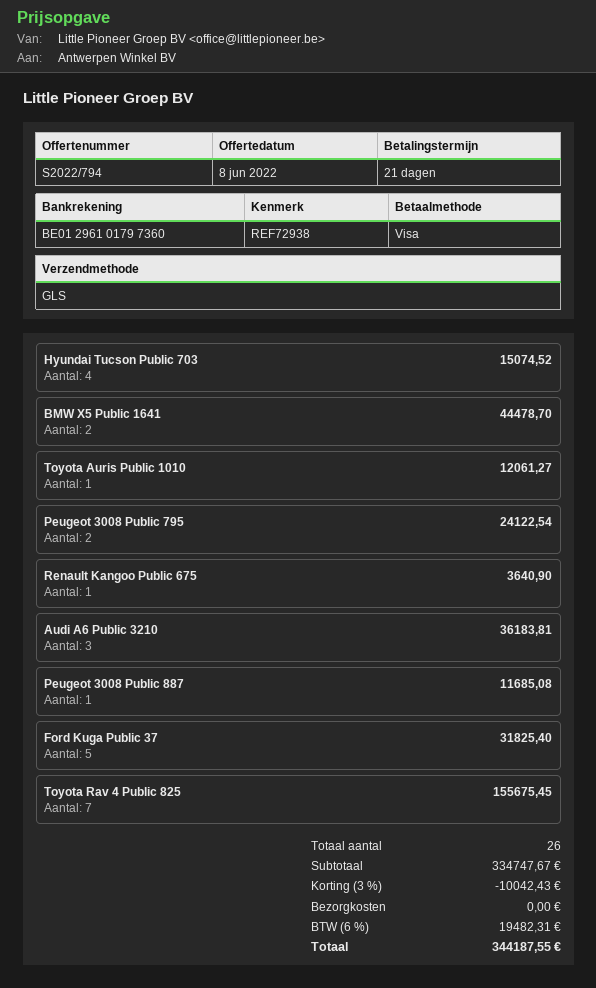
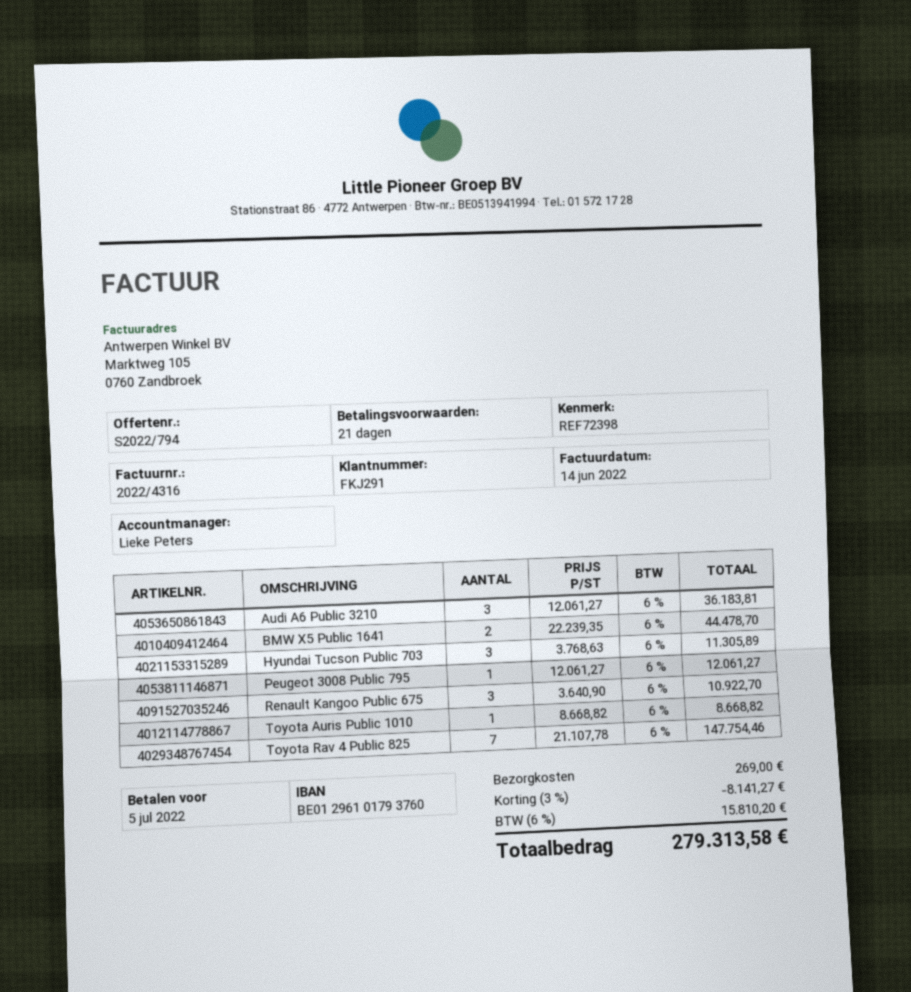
reference: REF72938 -> REF72398
bank account: BE01296101797360 -> BE01296101793760
Hyundai Tucson Public 703: 4 for 15074.52 -> 3 for 11305.89
Toyota Auris Public 1010: 1 for 12061.27 -> 1 for 8668.82
Peugeot 3008 Public 795: 2 for 24122.54 -> 1 for 12061.27
Renault Kangoo Public 675: 1 for 3640.90 -> 3 for 10922.70
Peugeot 3008 Public 887: 1 for 11685.08 -> none
Ford Kuga Public 37: 5 for 31825.40 -> none
Toyota Rav 4 Public 825: 7 for 155675.45 -> 7 for 147754.46
discount: 3% = 10042.43 -> 3% = 8141.27
shipping: 0.00 -> 269.00
tax: 6% = 19482.31 -> 6% = 15810.20
total: 344187.55 -> 279313.58

